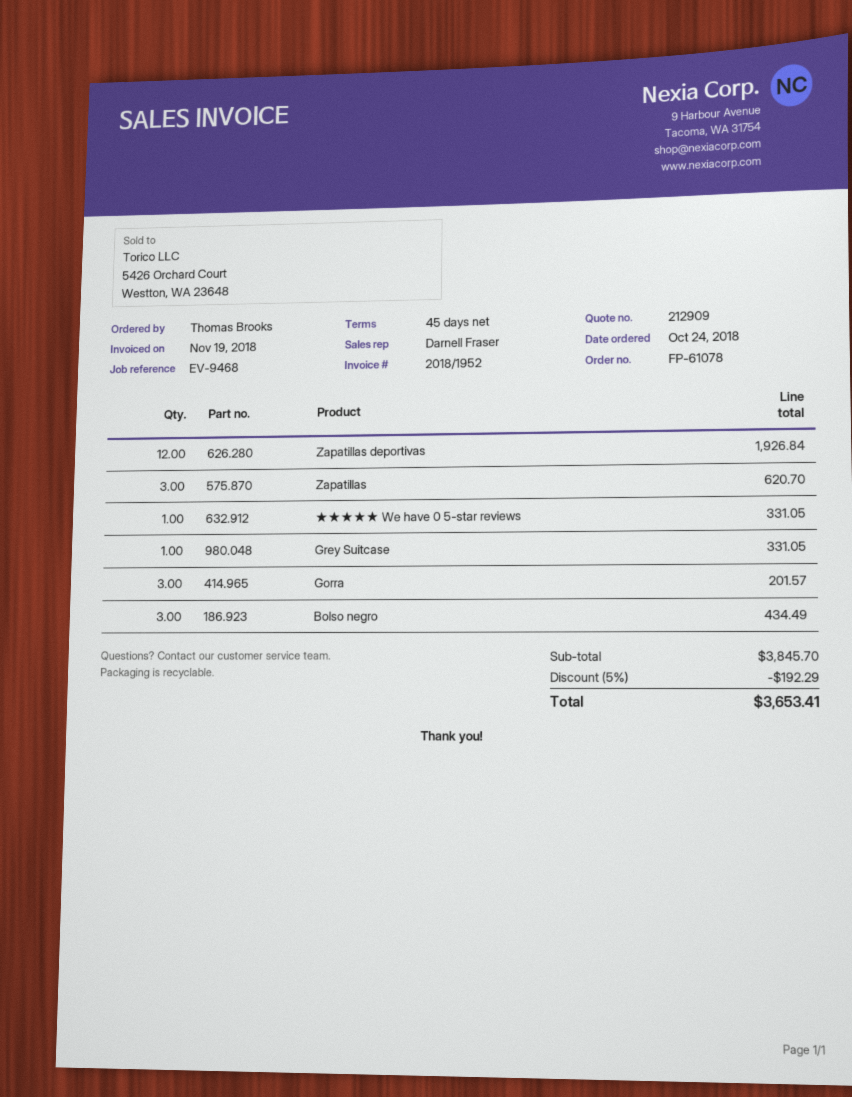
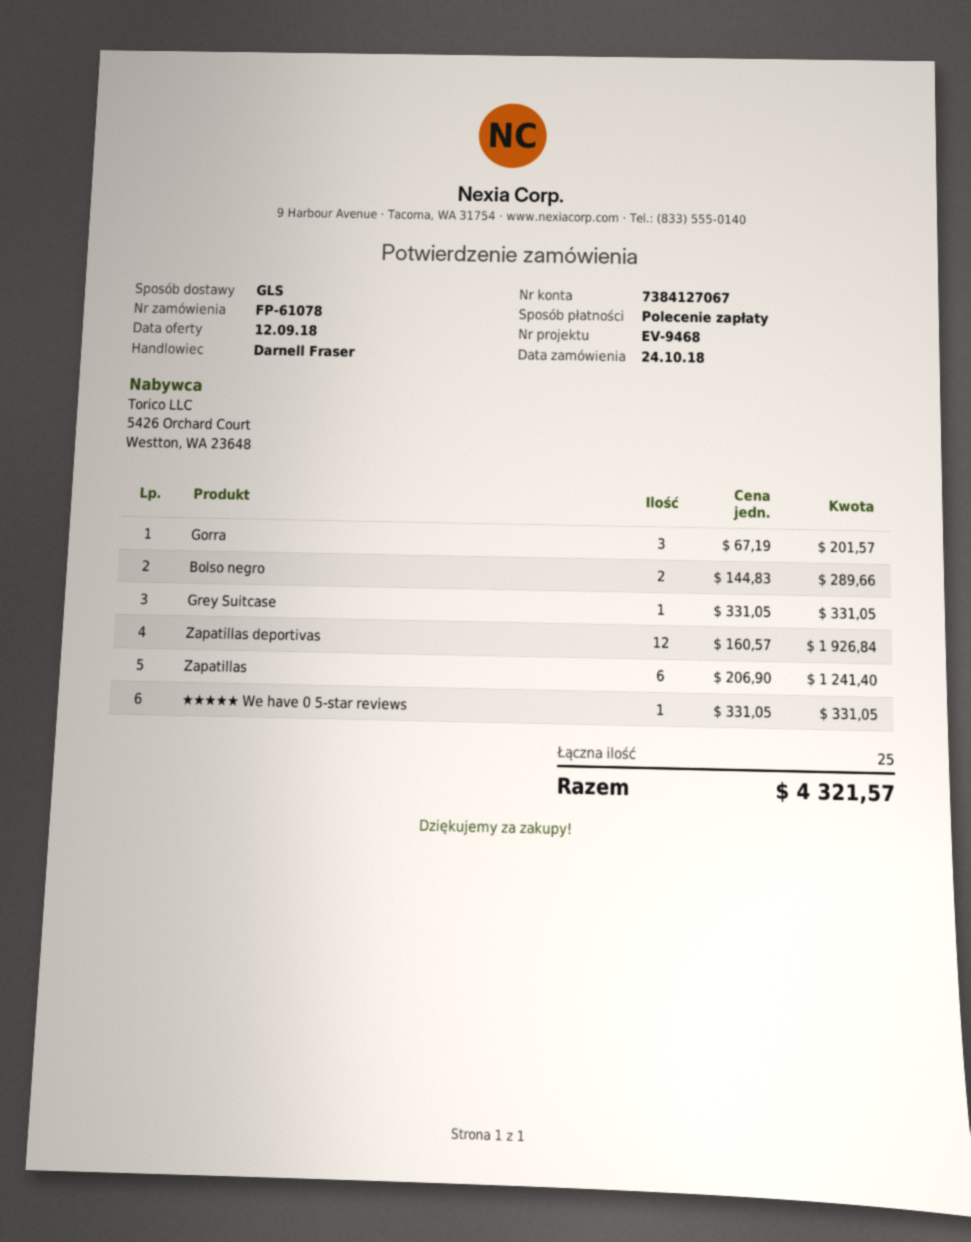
Zapatillas: 3 for 620.70 -> 6 for 1241.40
Bolso negro: 3 for 434.49 -> 2 for 289.66
discount: 5% = 192.29 -> none
total: 3653.41 -> 4321.57

